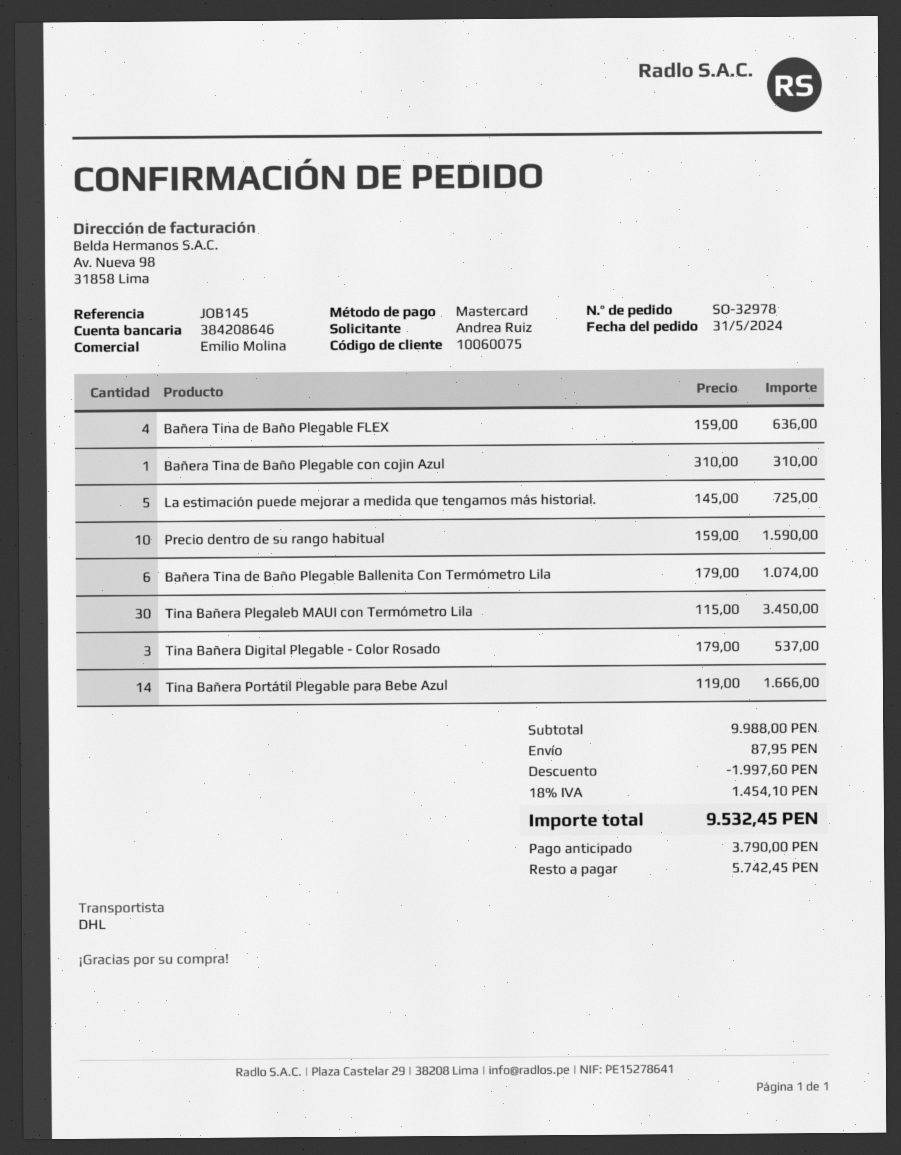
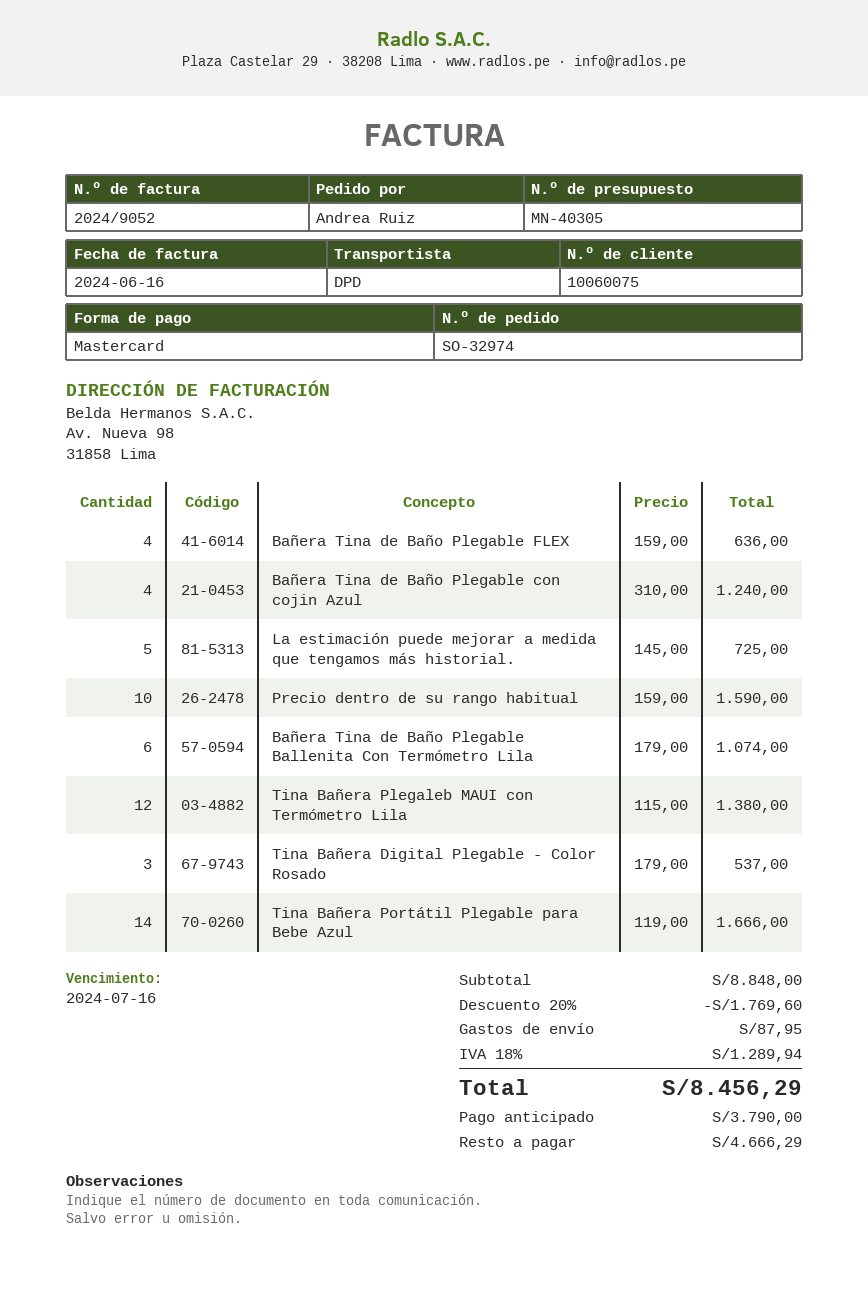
order number: SO-32978 -> SO-32974
shipping method: DHL -> DPD
Bañera Tina de Baño Plegable con cojin Azul: 1 x 310.00 = 310.00 -> 4 x 310.00 = 1240.00
Tina Bañera Plegaleb MAUI con Termómetro Lila: 30 x 115.00 = 3450.00 -> 12 x 115.00 = 1380.00
subtotal: 9988.00 -> 8848.00
discount: 1997.60 -> 1769.60
tax: 18% = 1454.10 -> 18% = 1289.94
total: 9532.45 -> 8456.29
balance: 5742.45 -> 4666.29

